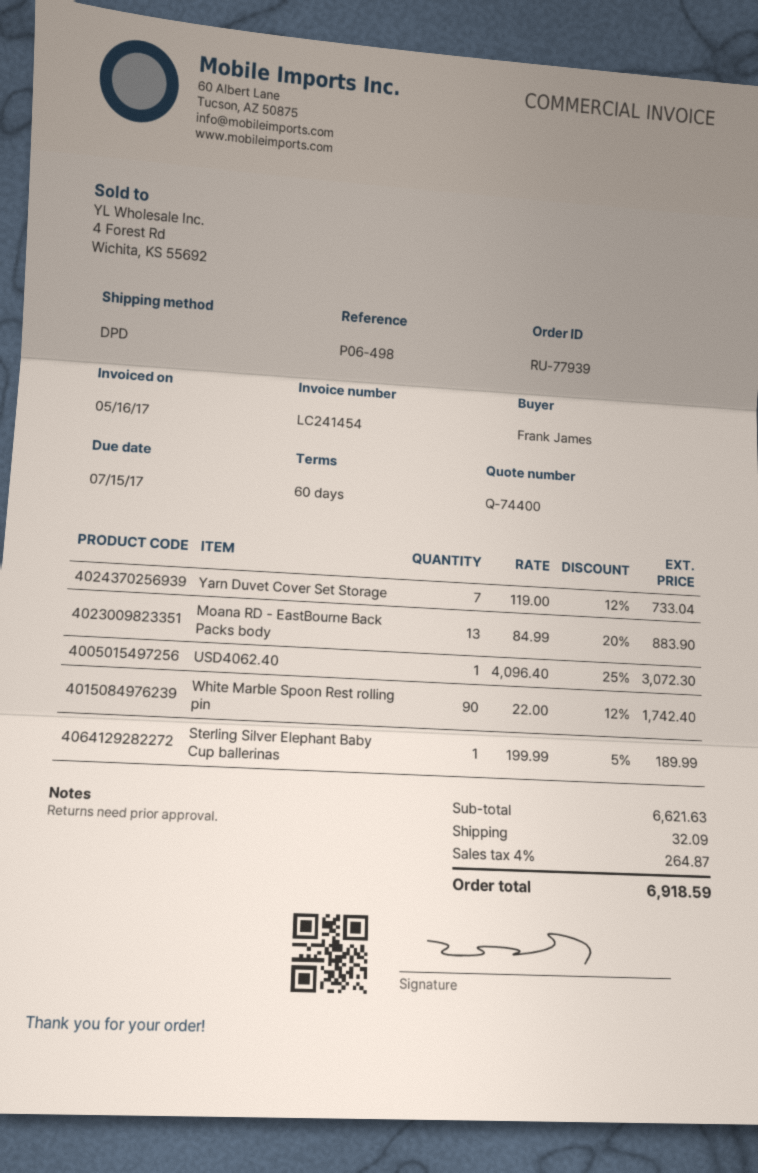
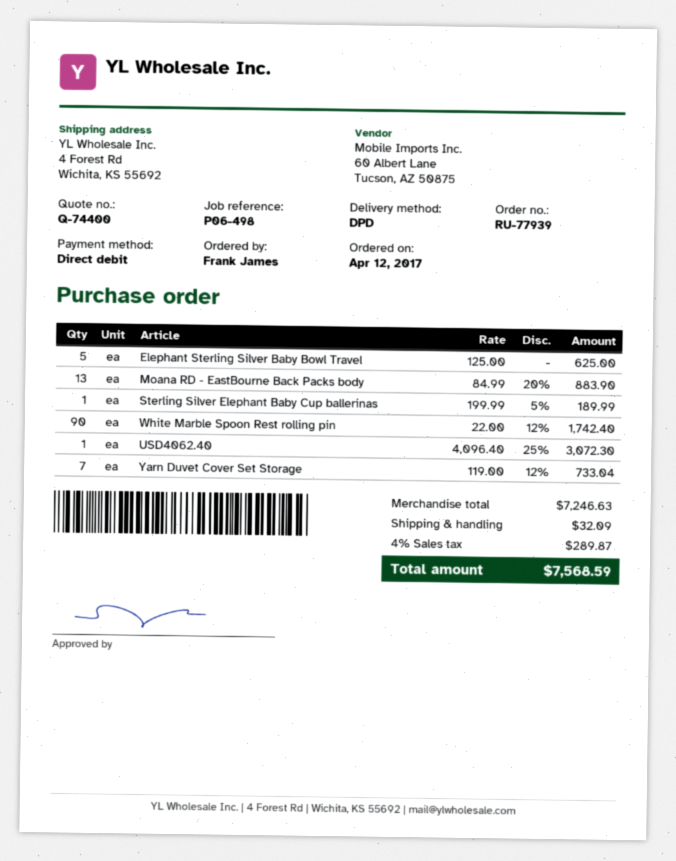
Elephant Sterling Silver Baby Bowl Travel: none -> 5 x 125.00 = 625.00
subtotal: 6621.63 -> 7246.63
tax: 4% = 264.87 -> 4% = 289.87
total: 6918.59 -> 7568.59

